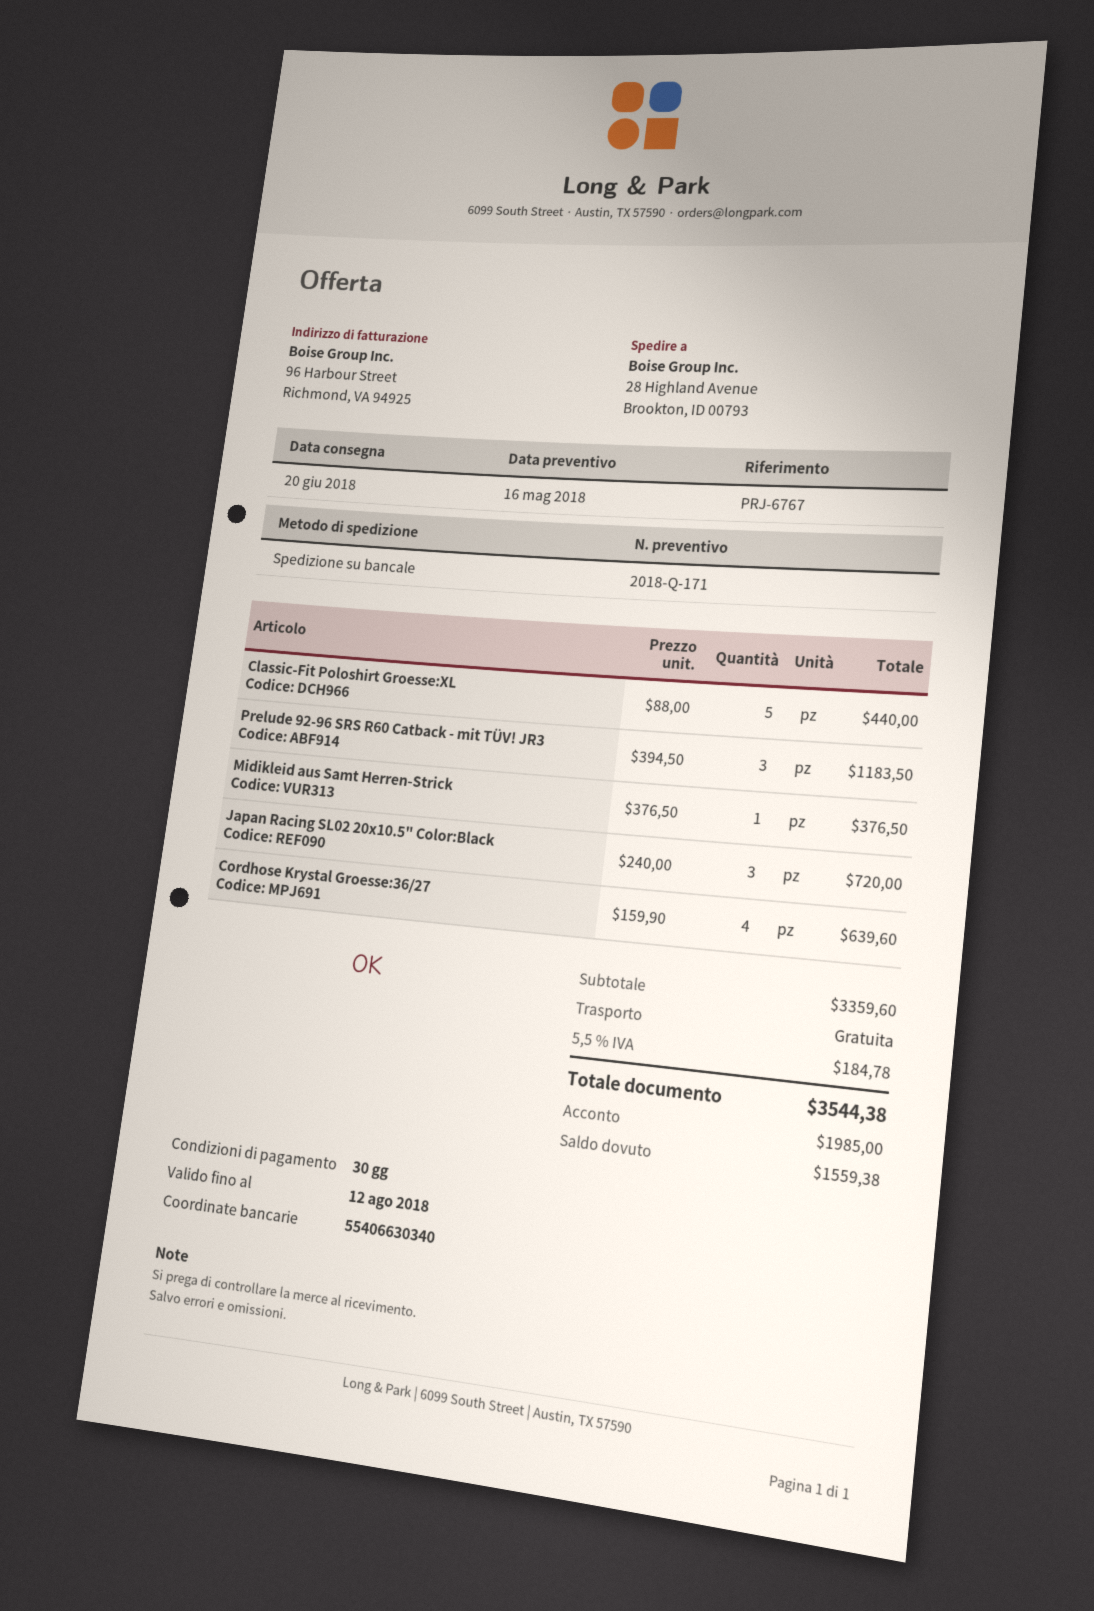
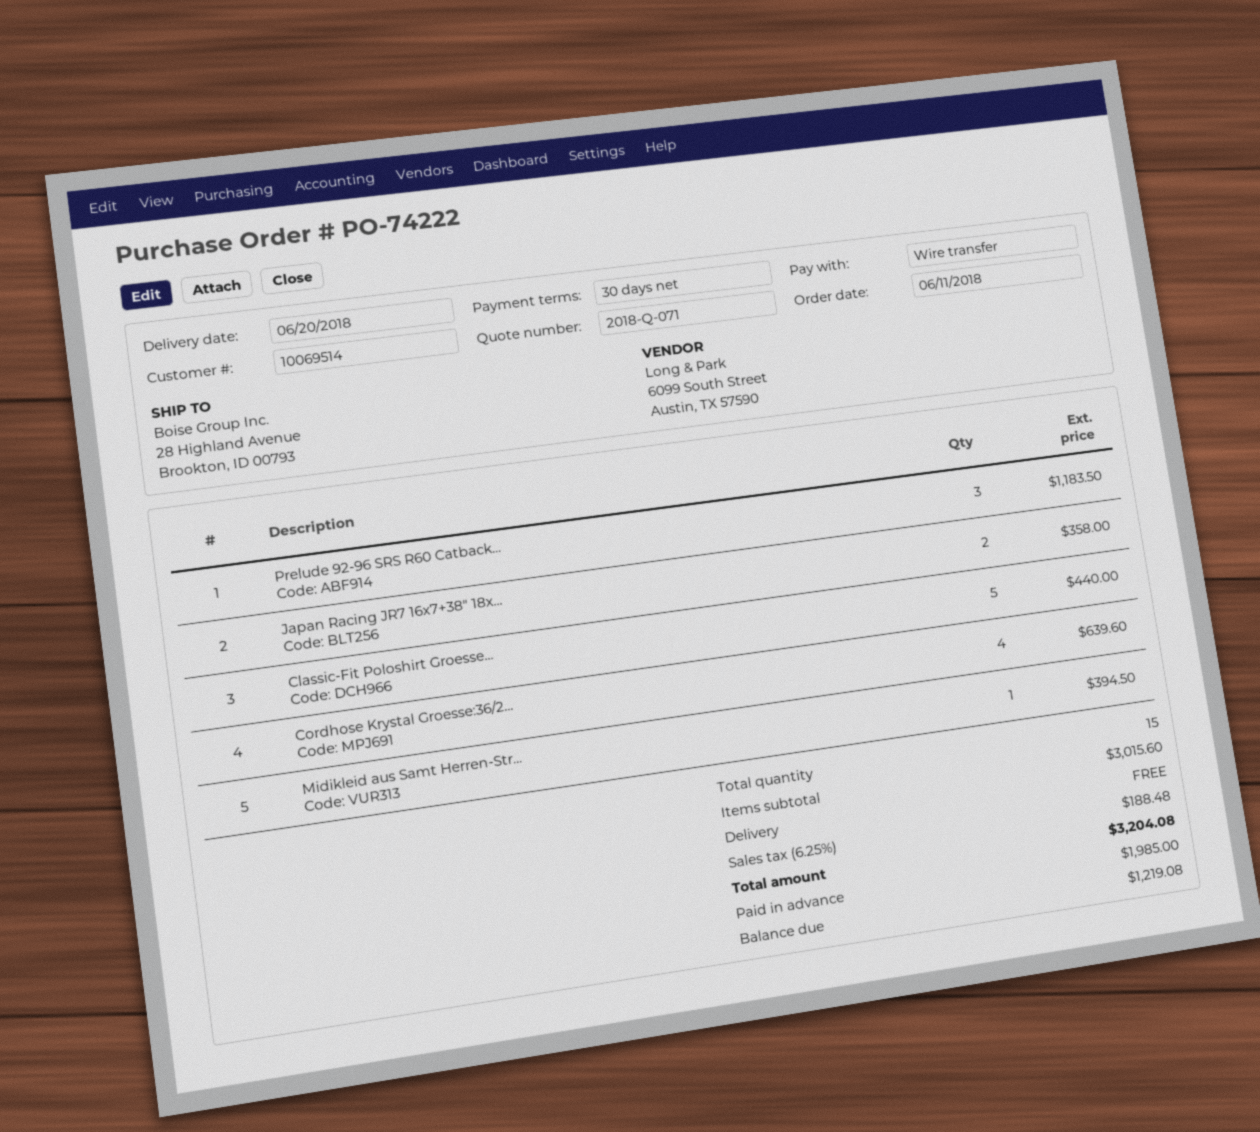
quote number: 2018-Q-171 -> 2018-Q-071
Midikleid aus Samt Herren-Strick: 1 for 376.50 -> 1 for 394.50
Japan Racing SL02 20x10.5" Color:Black: 3 for 720.00 -> none
Japan Racing JR7 16x7+38" 18x...: none -> 2 for 358.00
subtotal: 3359.60 -> 3015.60
tax: 5.5% = 184.78 -> 6.25% = 188.48
total: 3544.38 -> 3204.08
balance: 1559.38 -> 1219.08

